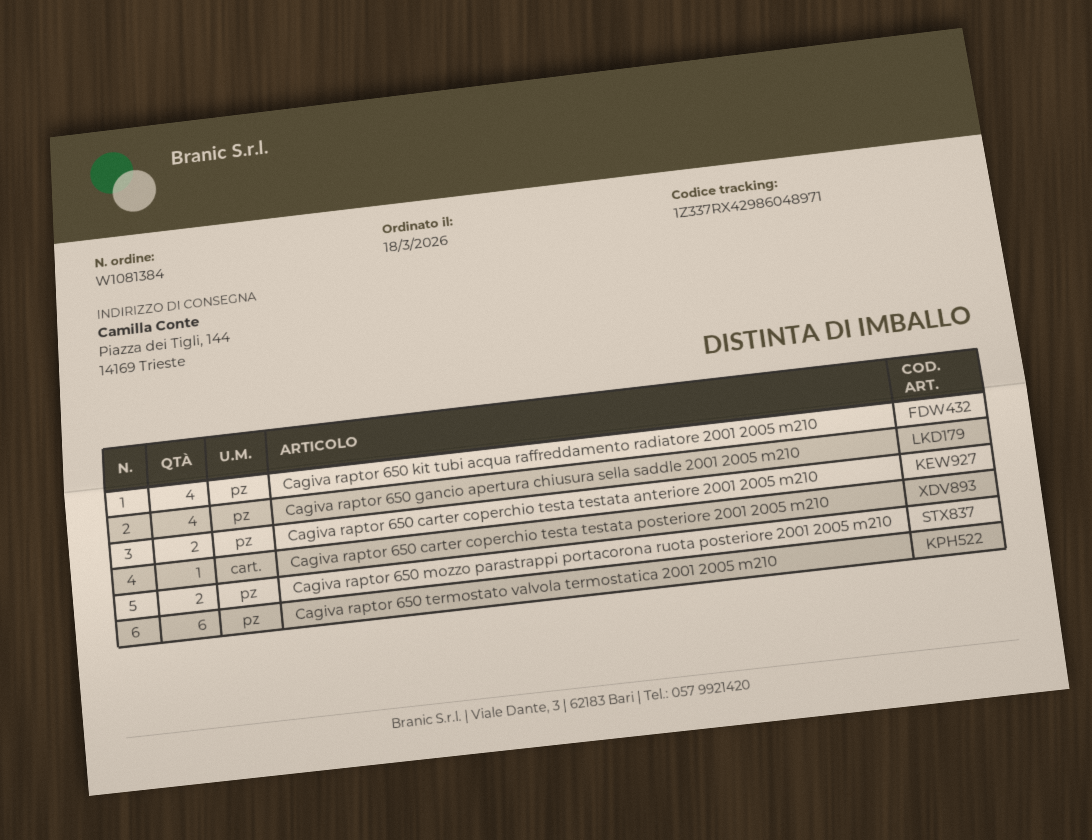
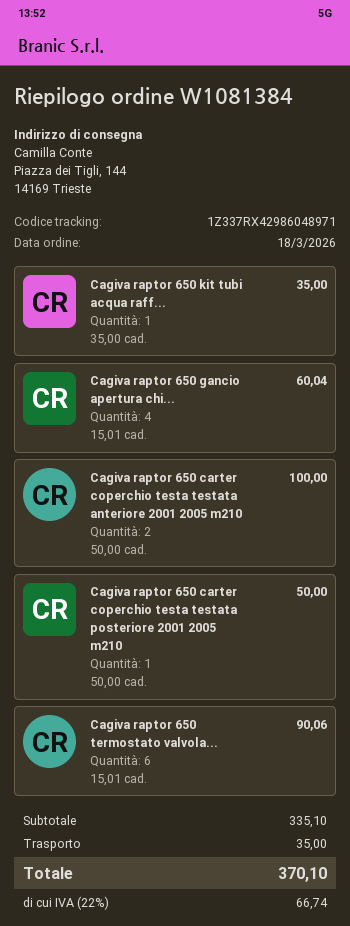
Cagiva raptor 650 kit tubi acqua raffreddamento radiatore 2001 2005 m210: 4 -> 1
Cagiva raptor 650 mozzo parastrappi portacorona ruota posteriore 2001 2005 m210: 2 -> none

